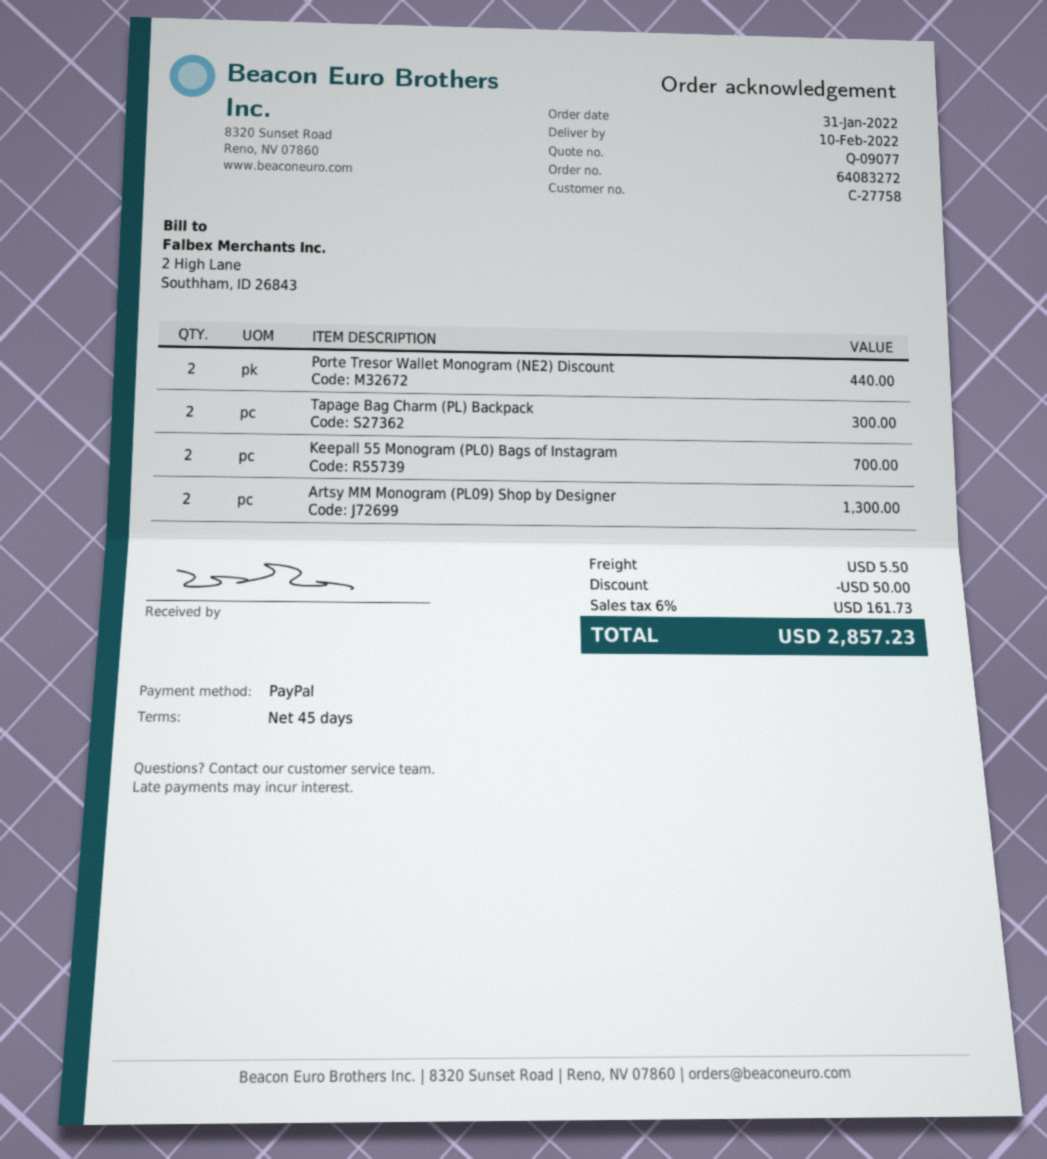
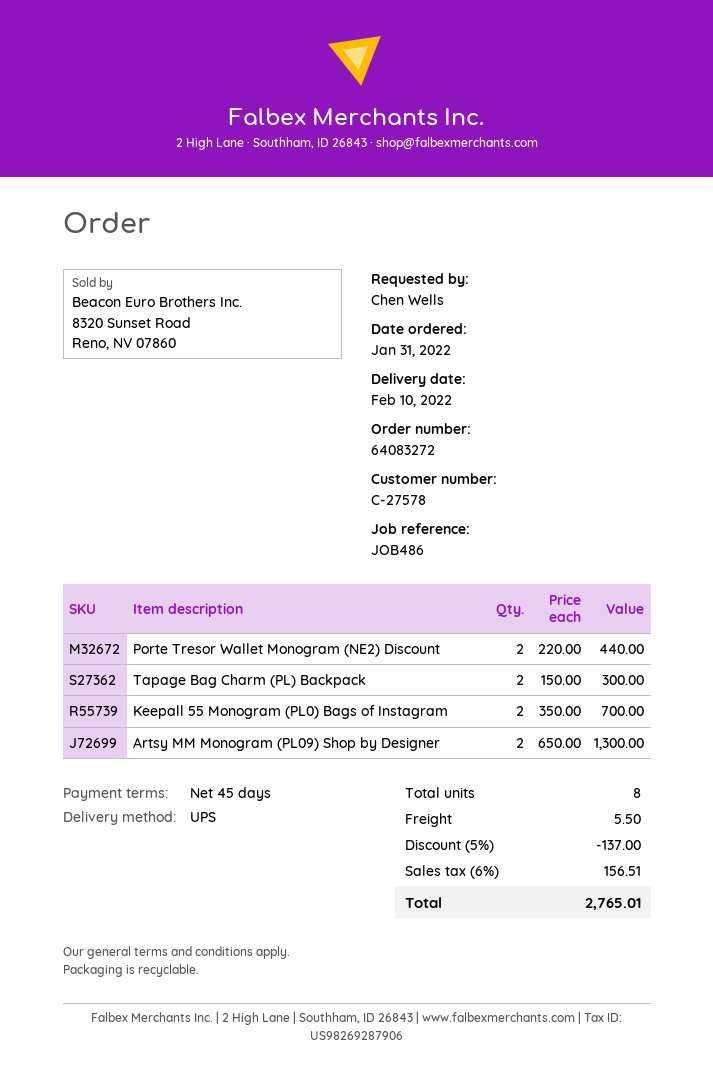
customer number: C-27758 -> C-27578
discount: 50.00 -> 137.00
tax: 6% = 161.73 -> 6% = 156.51
total: 2857.23 -> 2765.01

